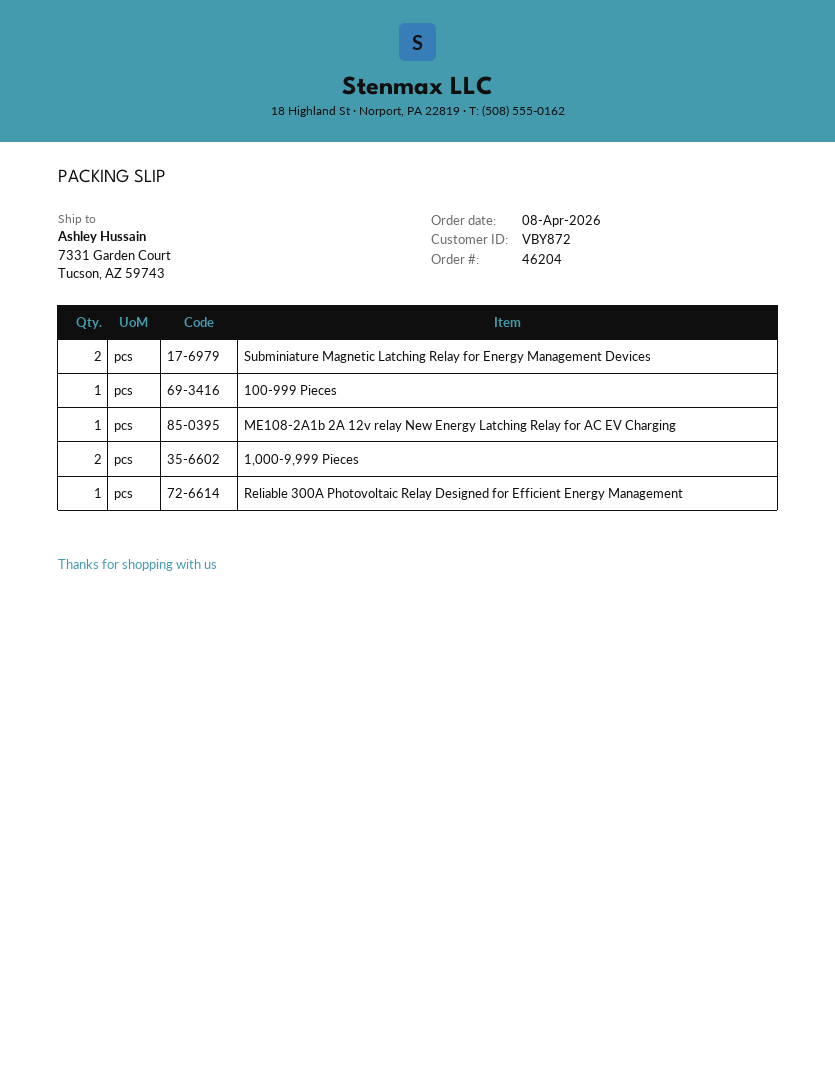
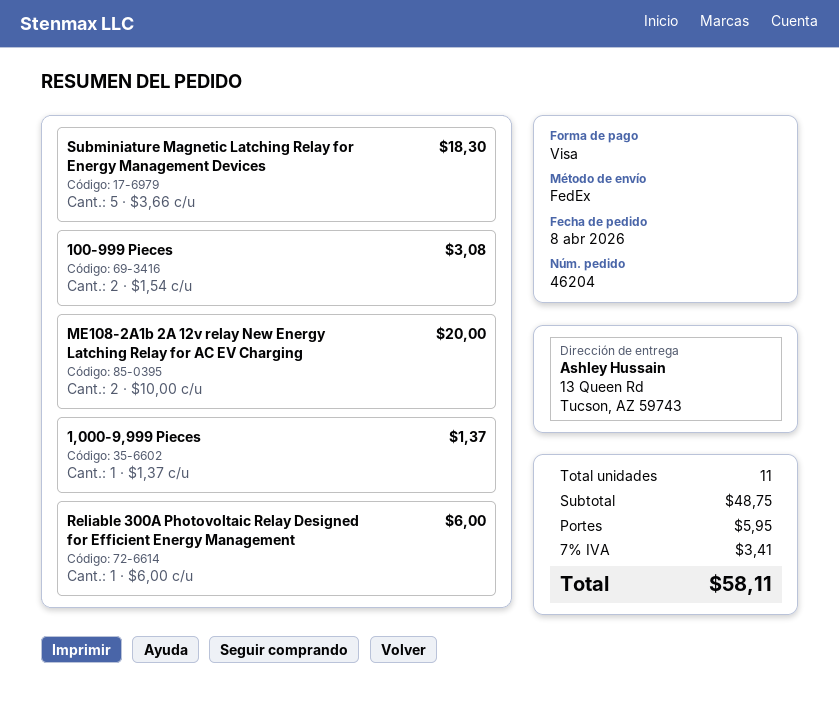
ship to: 7331 Garden Court, Tucson, AZ 59743 -> 13 Queen Rd, Tucson, AZ 59743
Subminiature Magnetic Latching Relay for Energy Management Devices: 2 -> 5
100-999 Pieces: 1 -> 2
ME108-2A1b 2A 12v relay New Energy Latching Relay for AC EV Charging: 1 -> 2
1,000-9,999 Pieces: 2 -> 1

